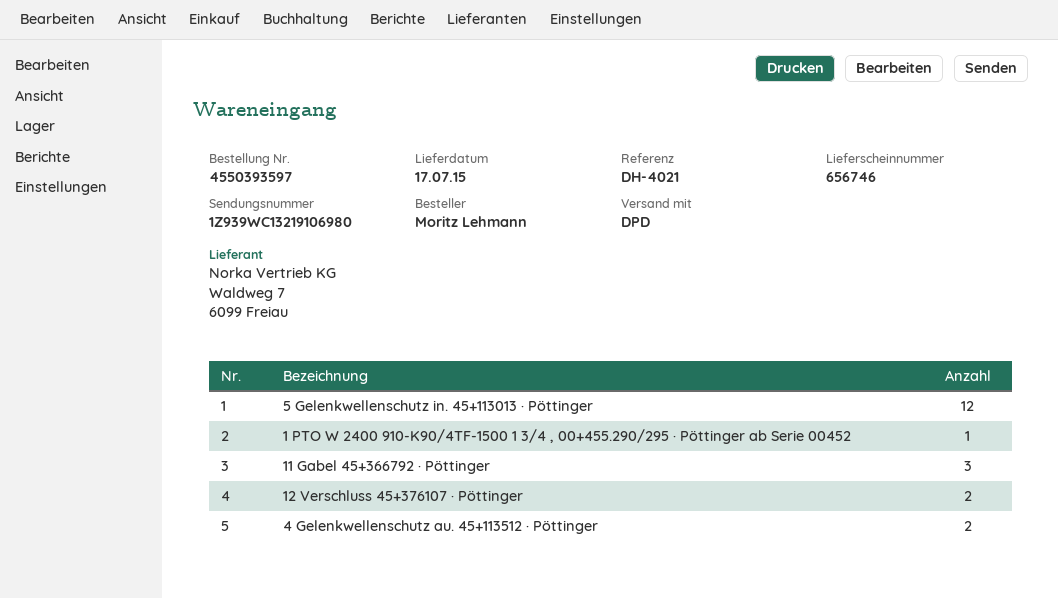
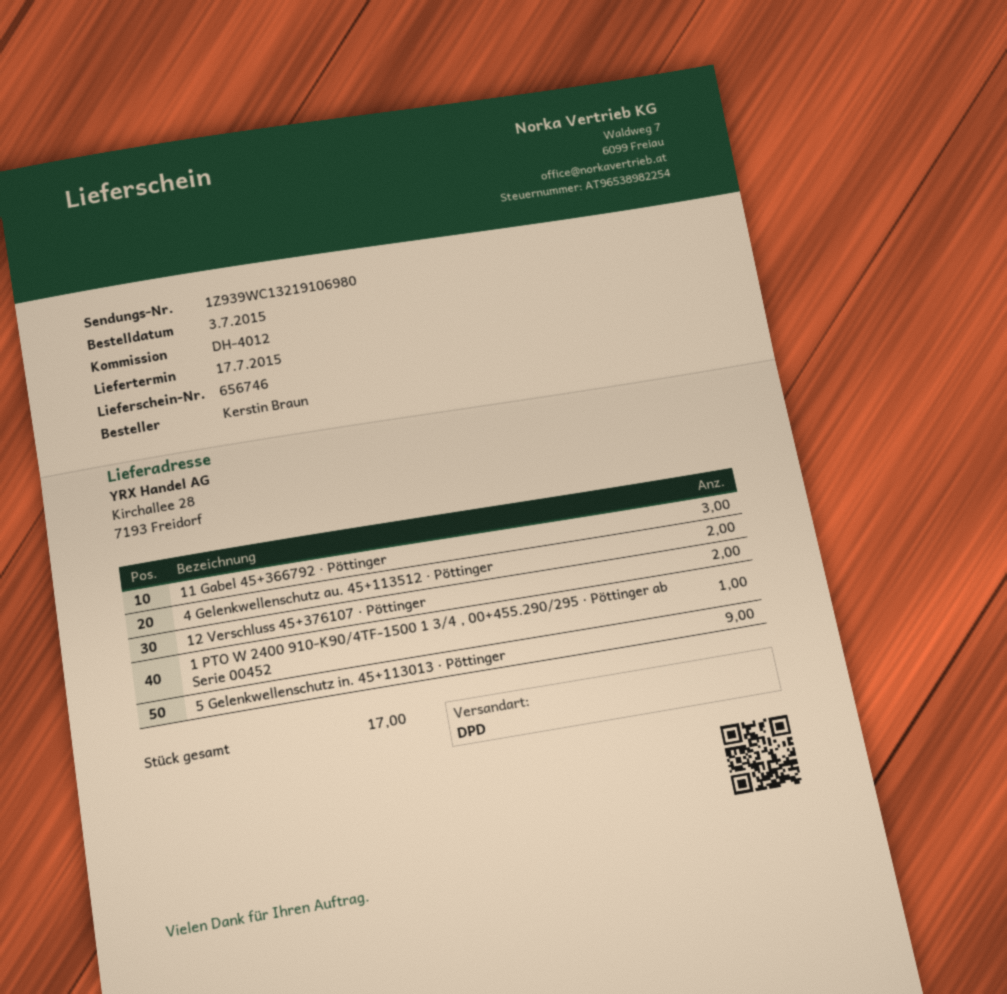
reference: DH-4021 -> DH-4012
ordered by: Moritz Lehmann -> Kerstin Braun
5 Gelenkwellenschutz in. 45+113013 · Pöttinger: 12 -> 9

